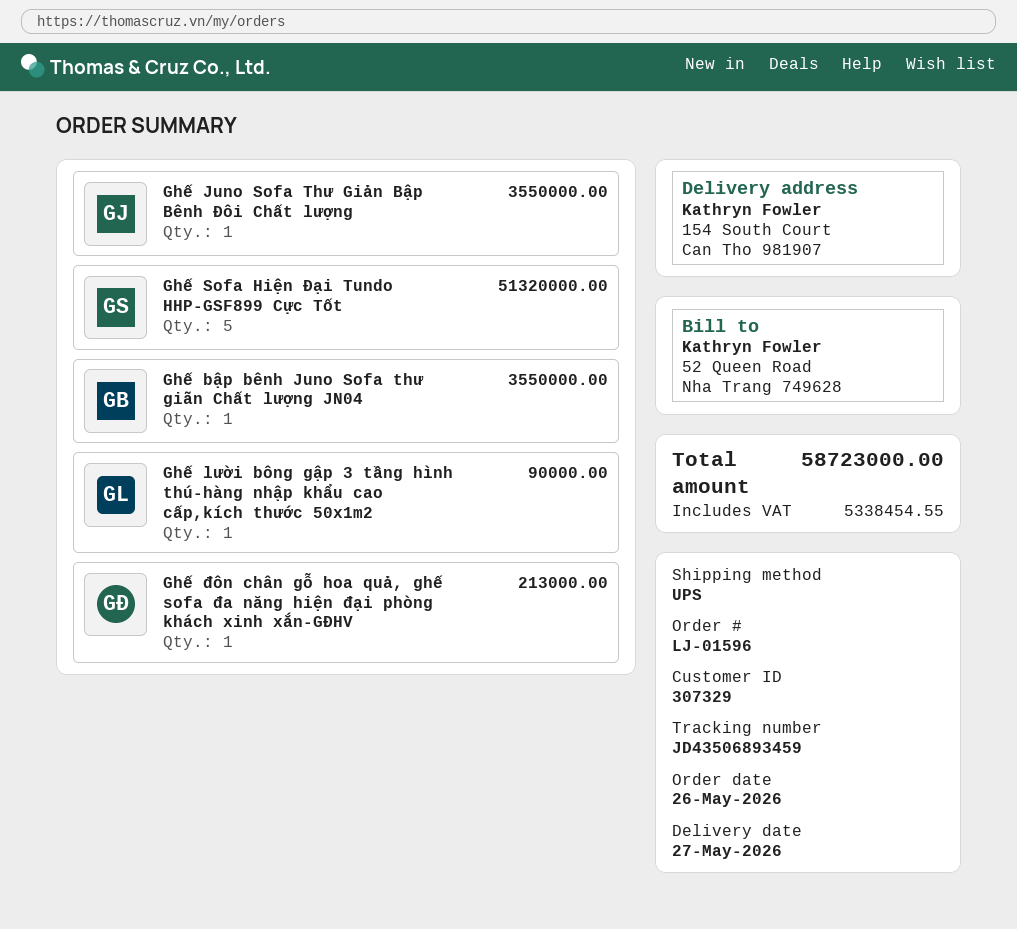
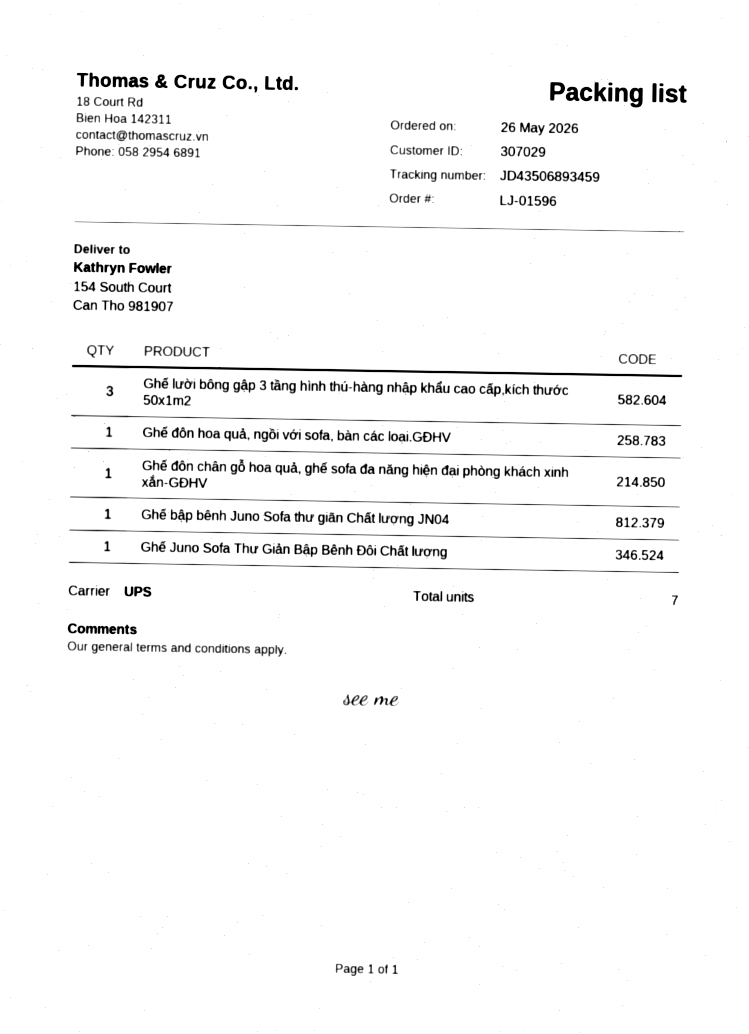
customer number: 307329 -> 307029
Ghế Sofa Hiện Đại Tundo HHP-GSF899 Cực Tốt: 5 -> none
Ghế lười bông gập 3 tầng hình thú-hàng nhập khẩu cao cấp,kích thước 50x1m2: 1 -> 3
Ghế đôn hoa quả, ngồi với sofa, bàn các loại.GĐHV: none -> 1

